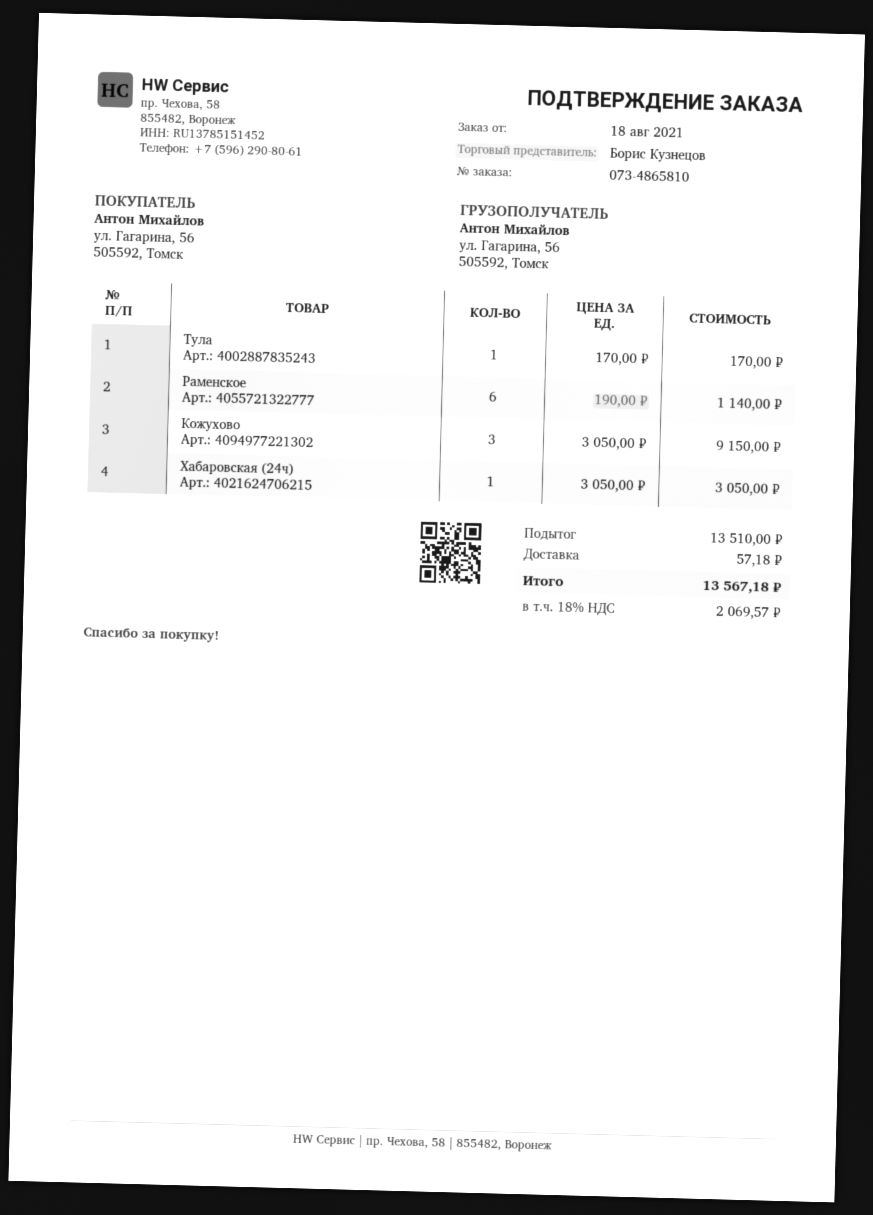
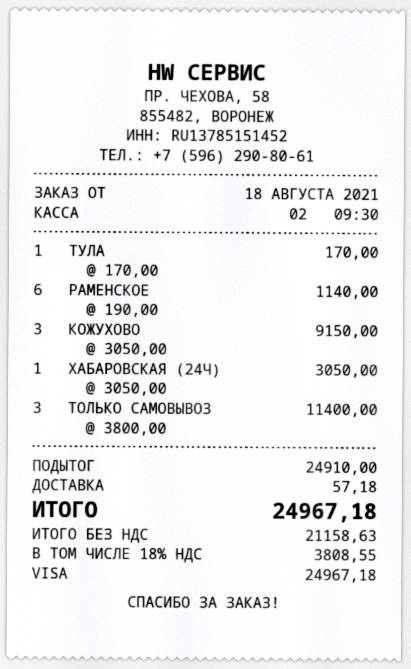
ТОЛЬКО САМОВЫВОЗ: none -> 3 x 3800.00 = 11400.00
subtotal: 13510.00 -> 24910.00
tax: 18% = 2069.57 -> 18% = 3808.55
total: 13567.18 -> 24967.18

